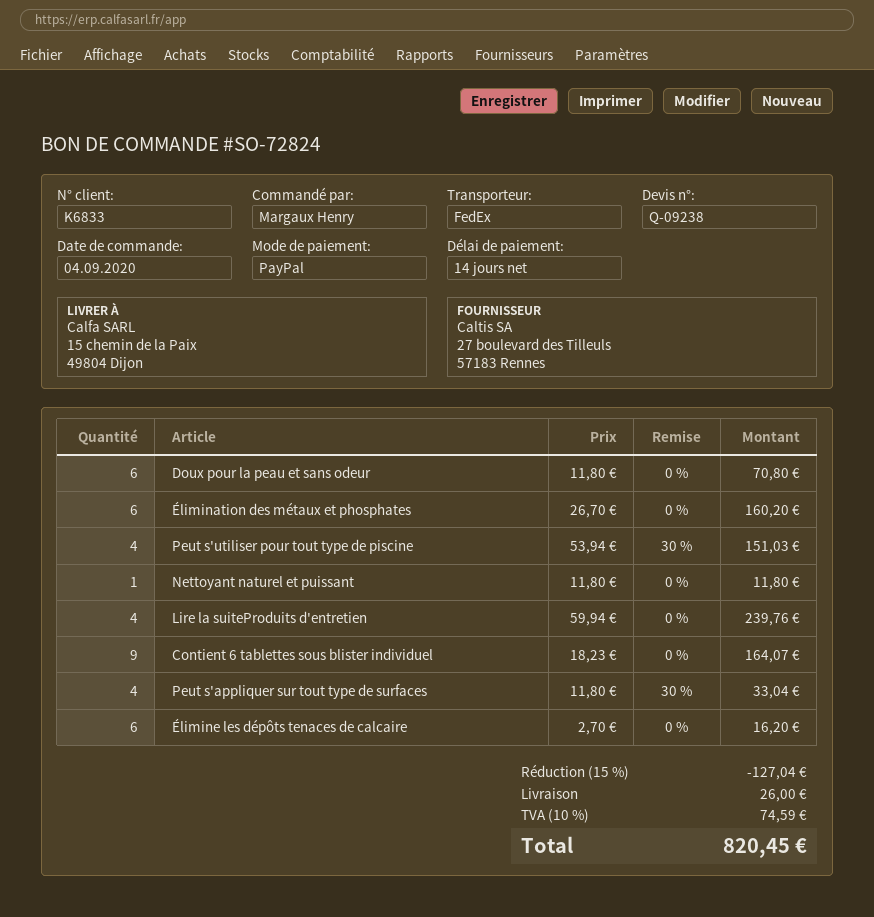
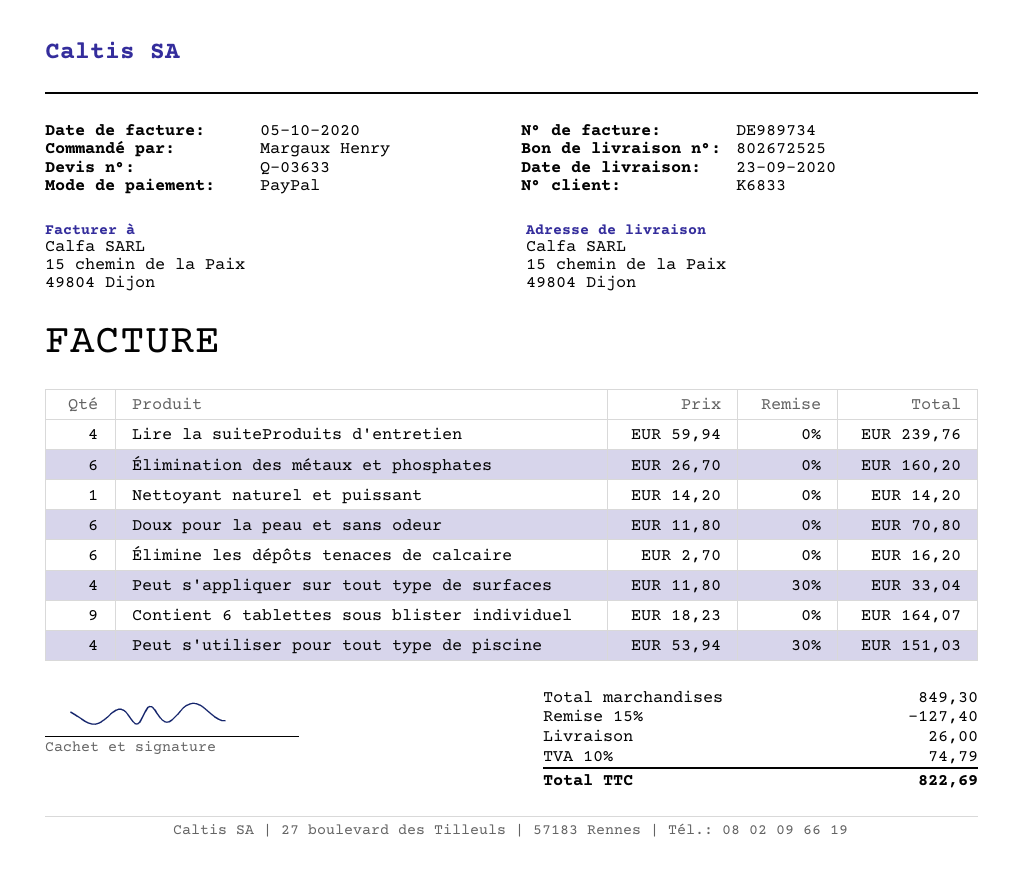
quote number: Q-09238 -> Q-03633
Nettoyant naturel et puissant: 1 x 11.80 = 11.80 -> 1 x 14.20 = 14.20
discount: 15% = 127.04 -> 15% = 127.40
tax: 10% = 74.59 -> 10% = 74.79
total: 820.45 -> 822.69

